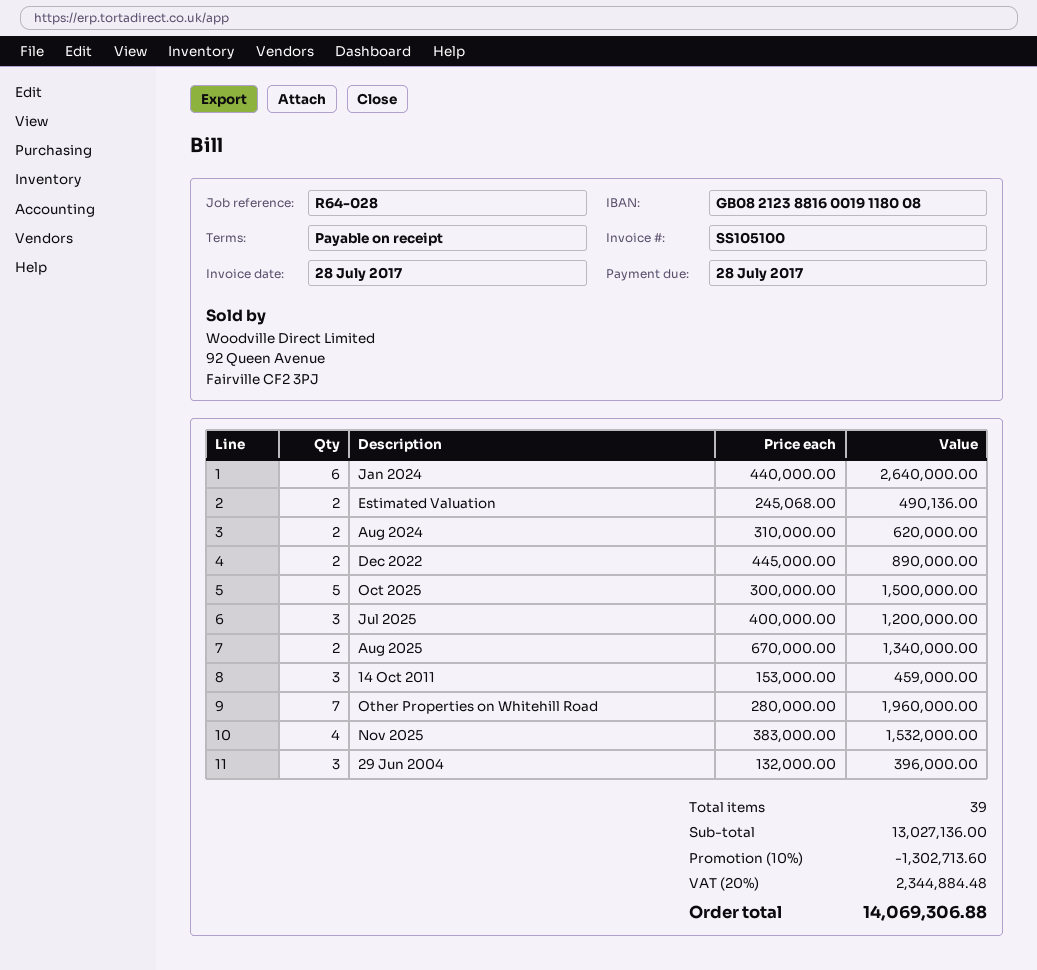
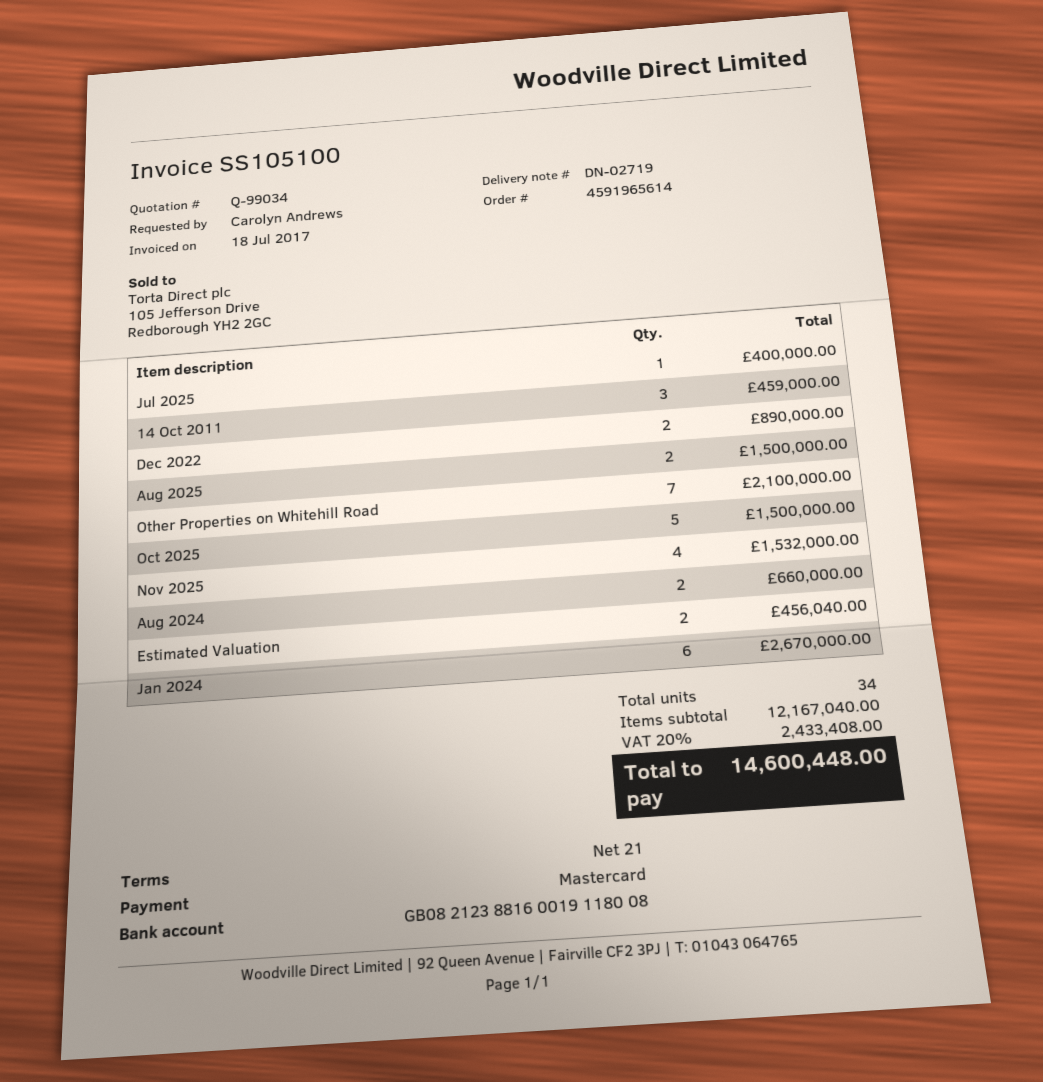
invoice date: 2017-07-28 -> 2017-07-18
payment terms: on receipt -> 21 days
Jan 2024: 6 for 2640000.00 -> 6 for 2670000.00
Estimated Valuation: 2 for 490136.00 -> 2 for 456040.00
Aug 2024: 2 for 620000.00 -> 2 for 660000.00
Jul 2025: 3 for 1200000.00 -> 1 for 400000.00
Aug 2025: 2 for 1340000.00 -> 2 for 1500000.00
Other Properties on Whitehill Road: 7 for 1960000.00 -> 7 for 2100000.00
29 Jun 2004: 3 for 396000.00 -> none
total quantity: 39 -> 34
subtotal: 13027136.00 -> 12167040.00
discount: 10% = 1302713.60 -> none
tax: 20% = 2344884.48 -> 20% = 2433408.00
total: 14069306.88 -> 14600448.00

